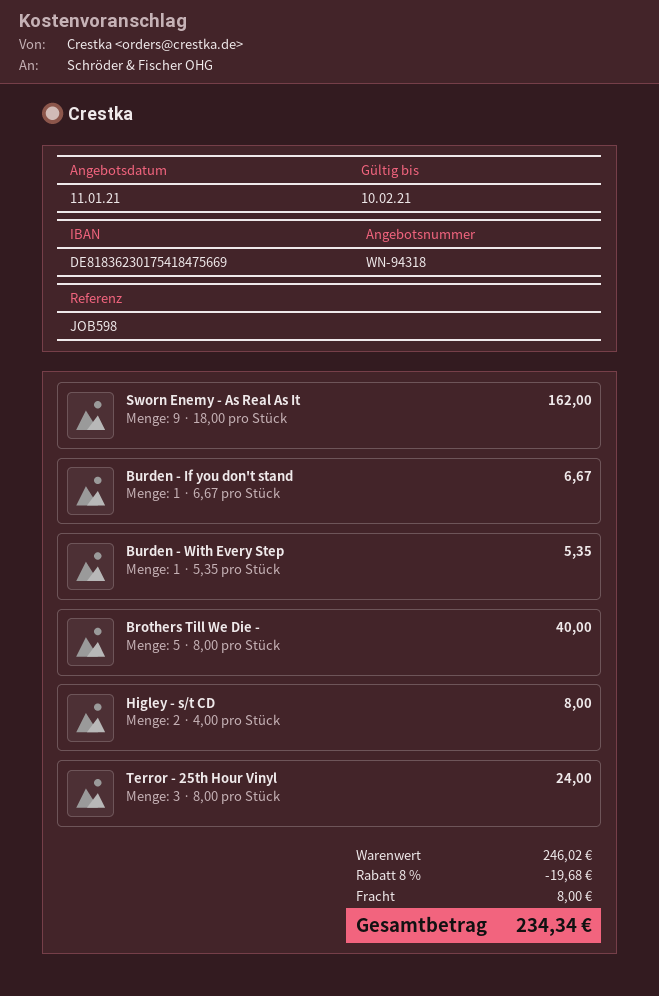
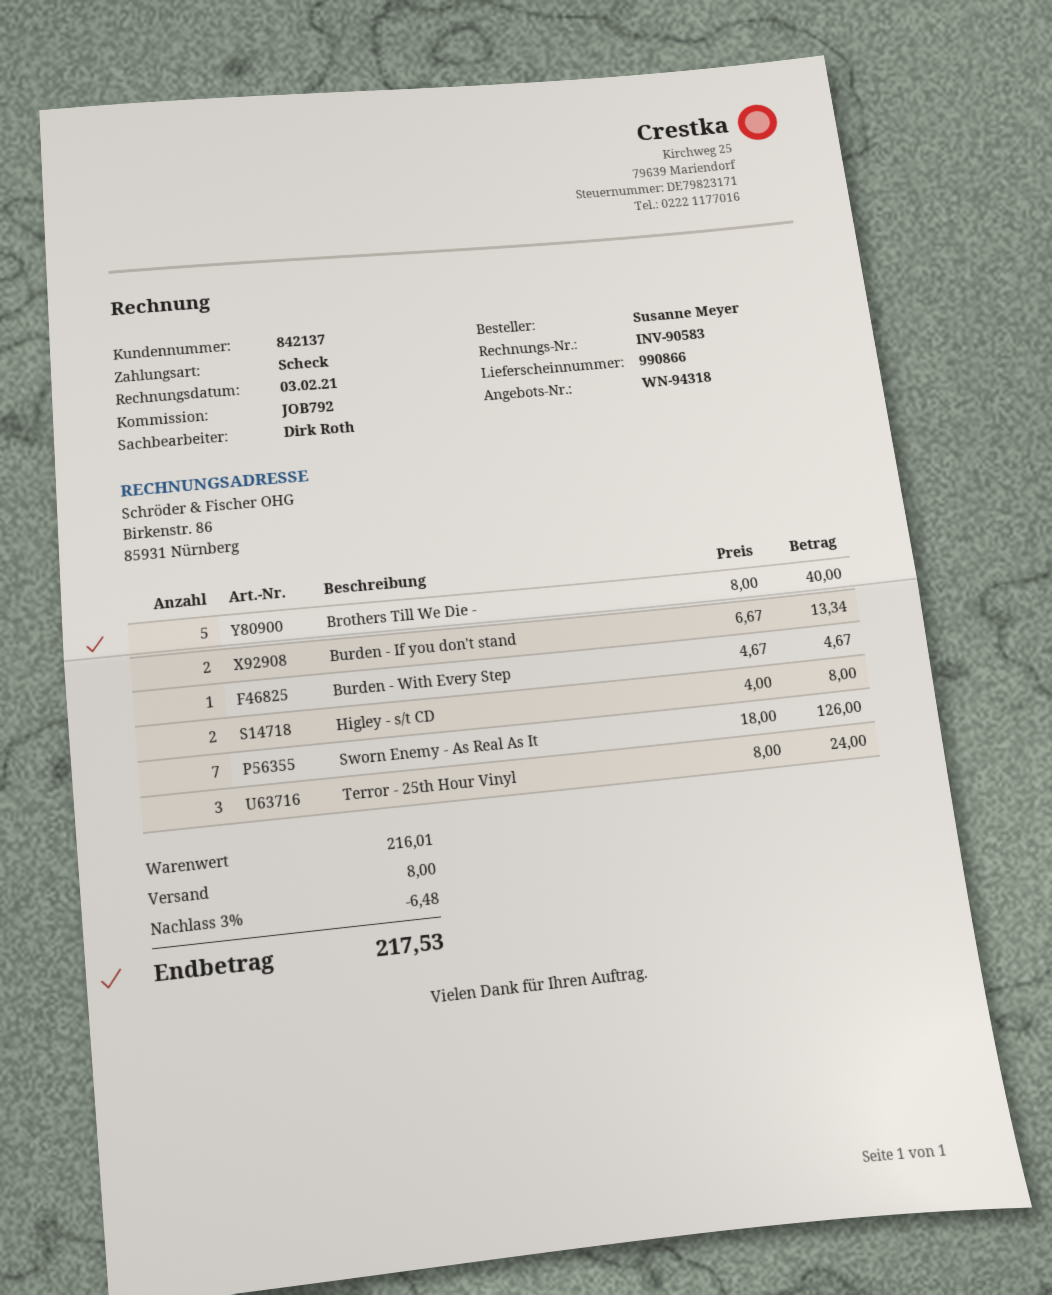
reference: JOB598 -> JOB792
Sworn Enemy - As Real As It: 9 x 18.00 = 162.00 -> 7 x 18.00 = 126.00
Burden - If you don't stand: 1 x 6.67 = 6.67 -> 2 x 6.67 = 13.34
Burden - With Every Step: 1 x 5.35 = 5.35 -> 1 x 4.67 = 4.67
subtotal: 246.02 -> 216.01
discount: 8% = 19.68 -> 3% = 6.48
total: 234.34 -> 217.53

